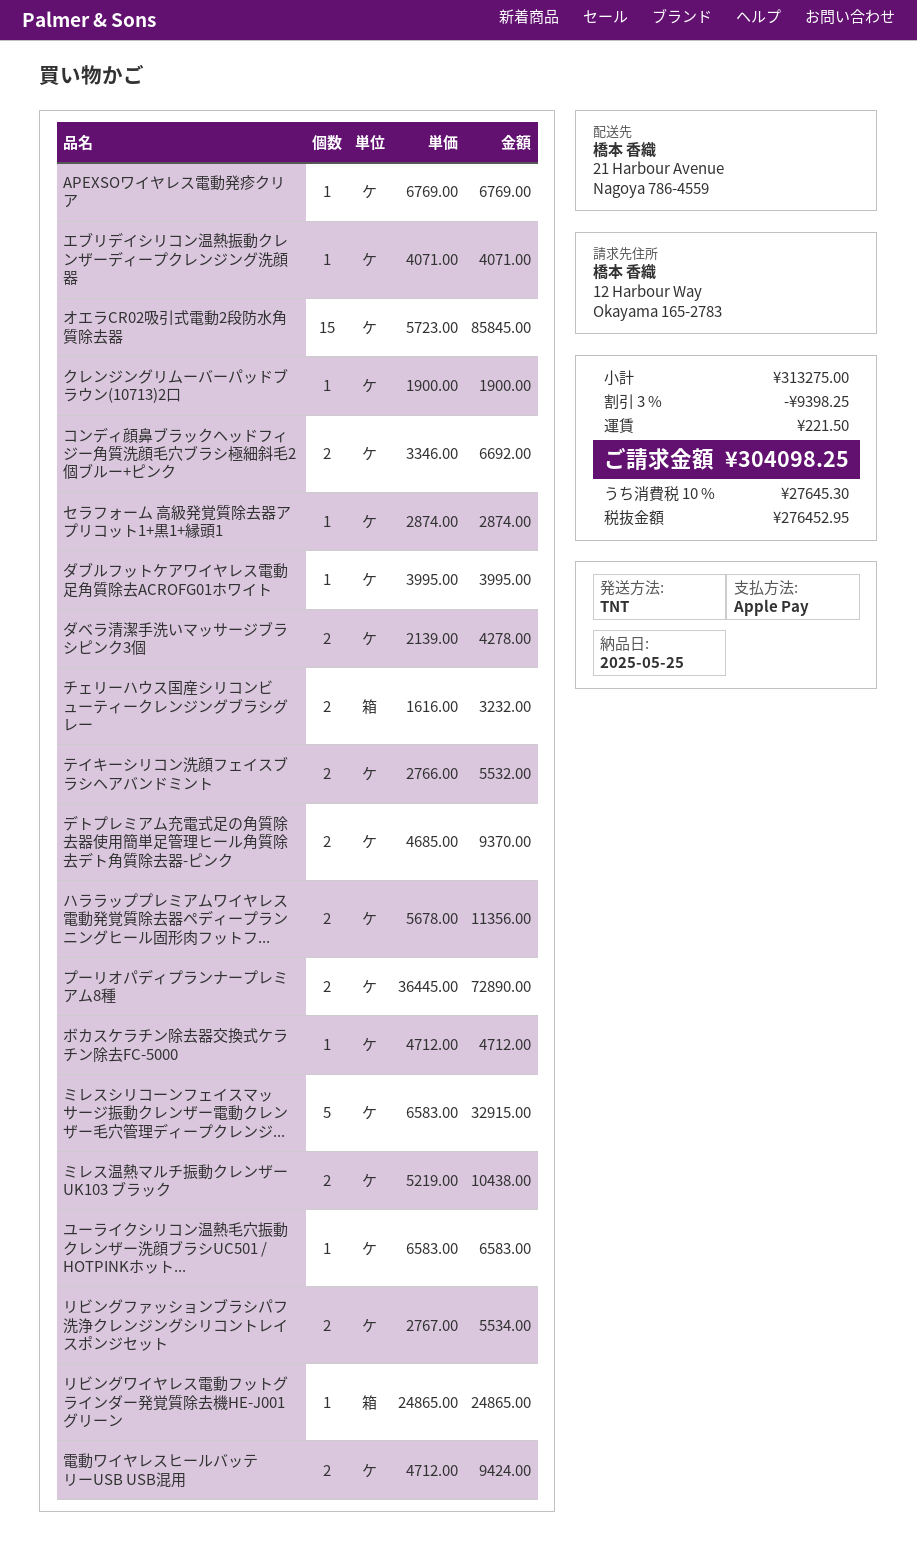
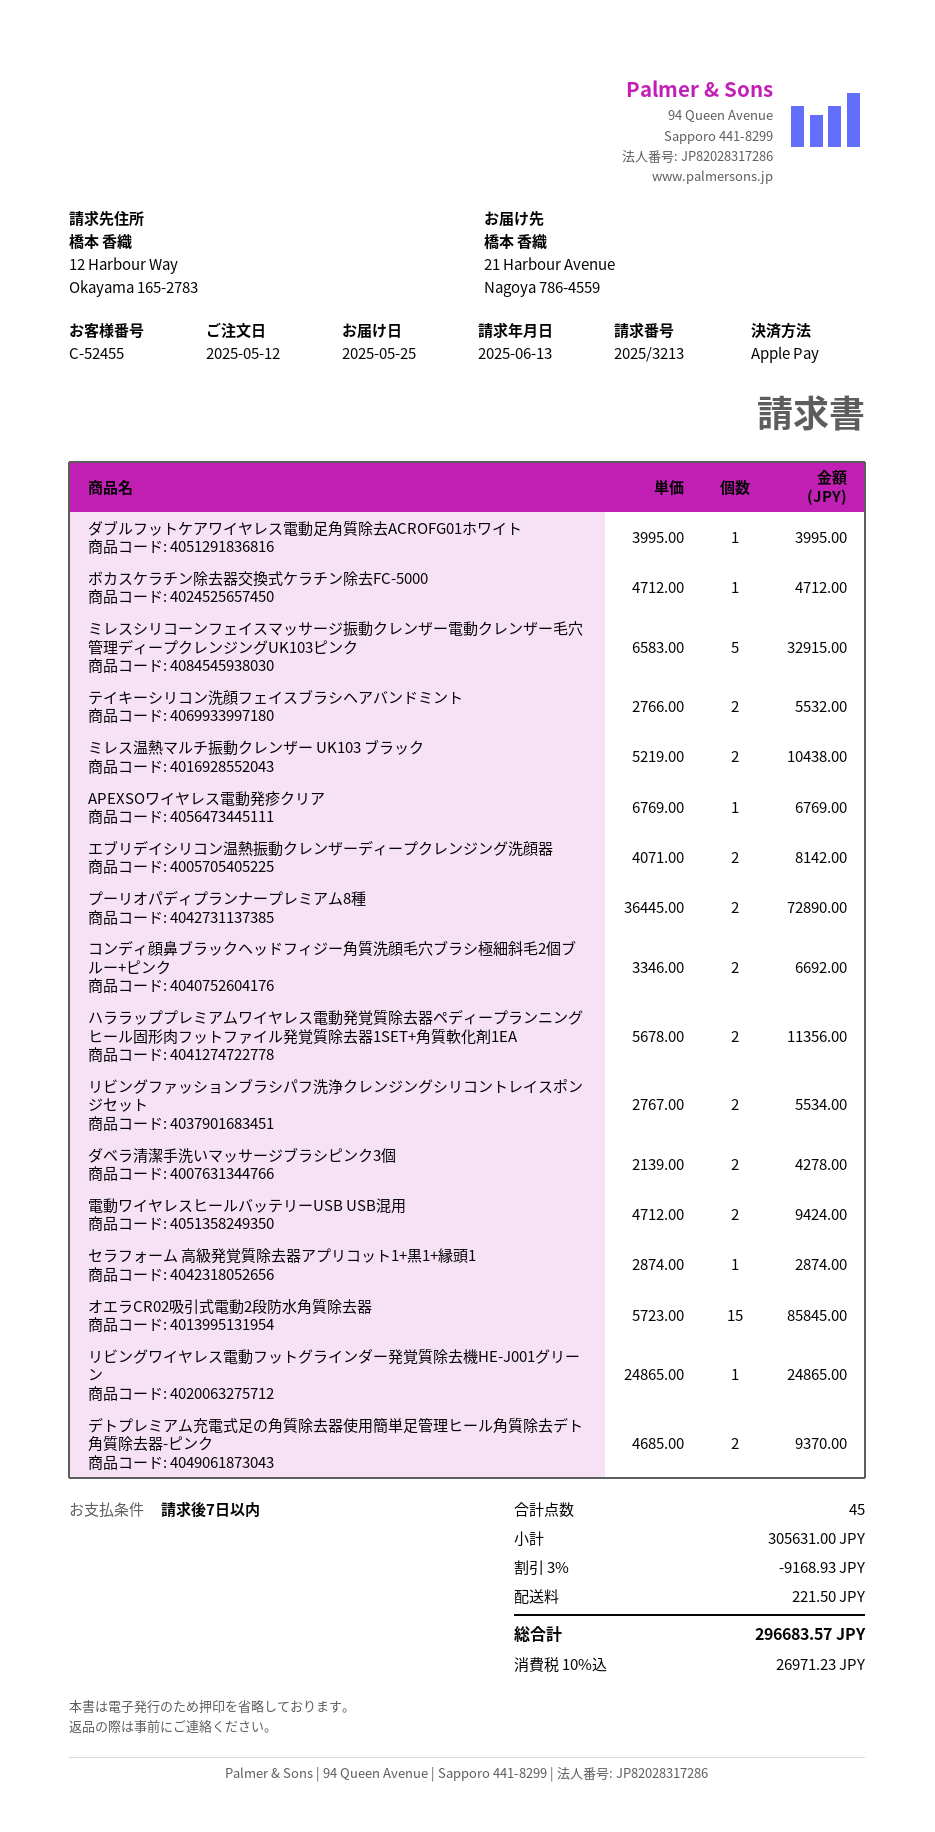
エブリデイシリコン温熱振動クレンザーディープクレンジング洗顔器: 1 x 4071.00 = 4071.00 -> 2 x 4071.00 = 8142.00
クレンジングリムーバーパッドブラウン(10713)2口: 1 x 1900.00 = 1900.00 -> none
チェリーハウス国産シリコンビューティークレンジングブラシグレー: 2 x 1616.00 = 3232.00 -> none
ユーライクシリコン温熱毛穴振動クレンザー洗顔ブラシUC501 / HOTPINKホット...: 1 x 6583.00 = 6583.00 -> none
subtotal: 313275.00 -> 305631.00
discount: 3% = 9398.25 -> 3% = 9168.93
tax: 10% = 27645.30 -> 10% = 26971.23
total: 304098.25 -> 296683.57

